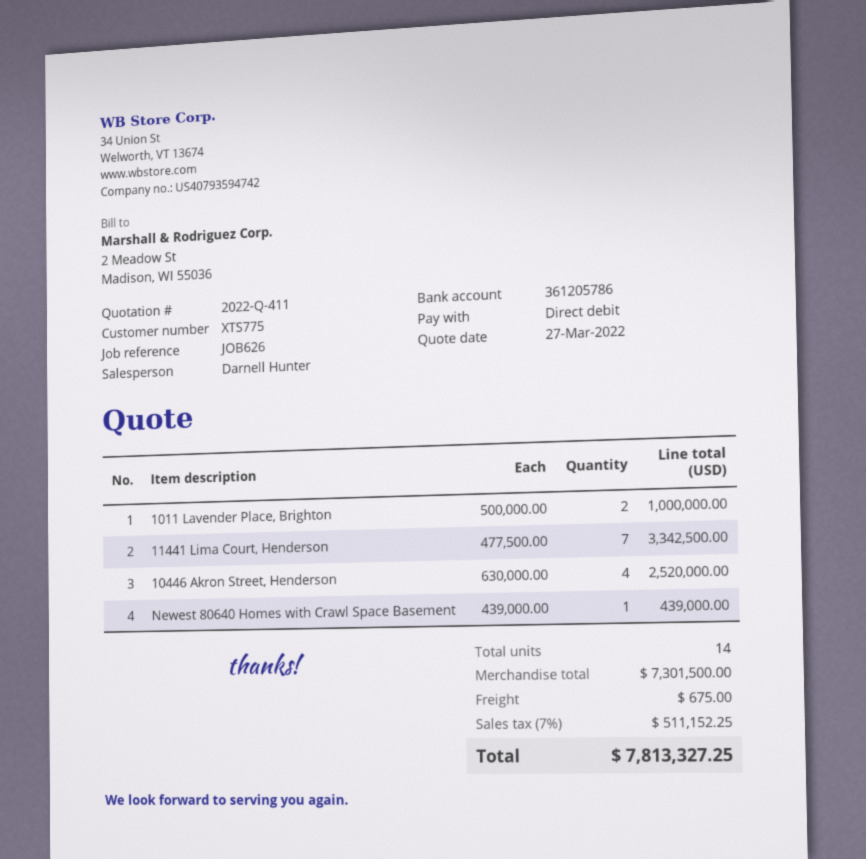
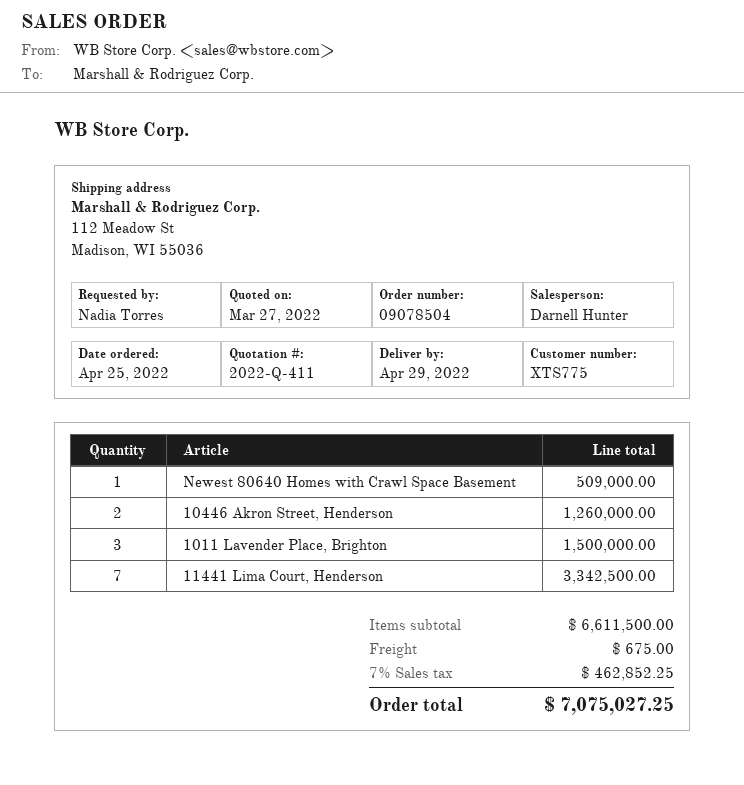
1011 Lavender Place, Brighton: 2 for 1000000.00 -> 3 for 1500000.00
10446 Akron Street, Henderson: 4 for 2520000.00 -> 2 for 1260000.00
Newest 80640 Homes with Crawl Space Basement: 1 for 439000.00 -> 1 for 509000.00
subtotal: 7301500.00 -> 6611500.00
tax: 7% = 511152.25 -> 7% = 462852.25
total: 7813327.25 -> 7075027.25

